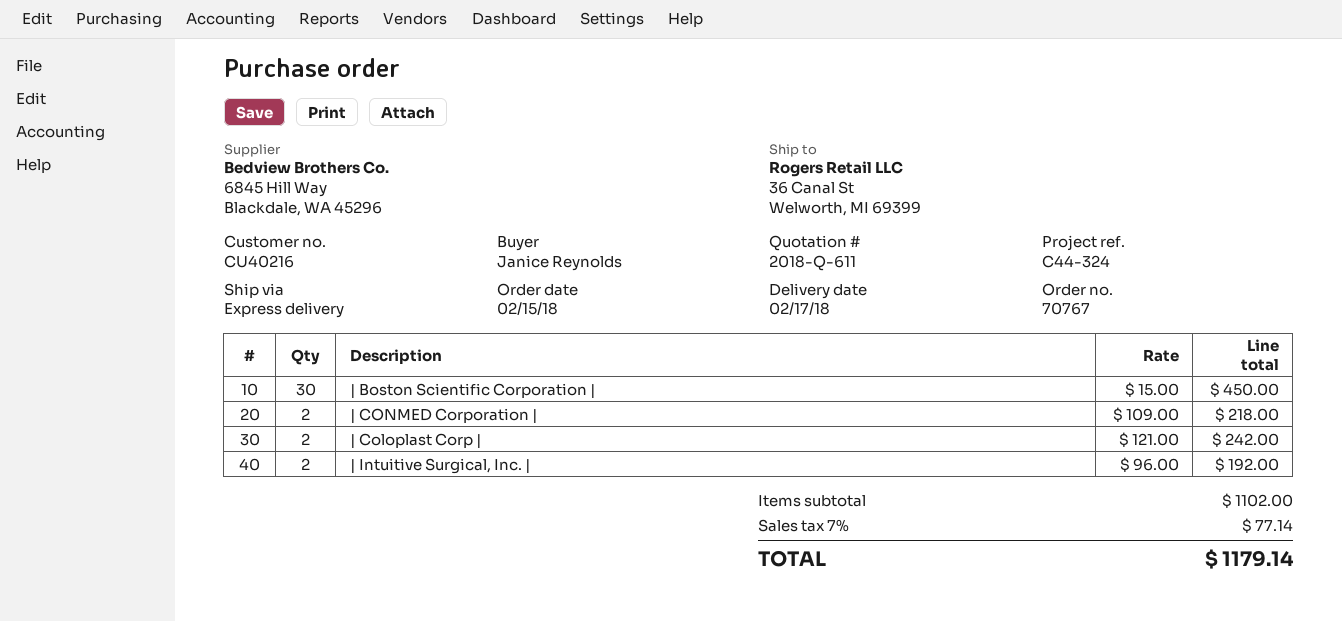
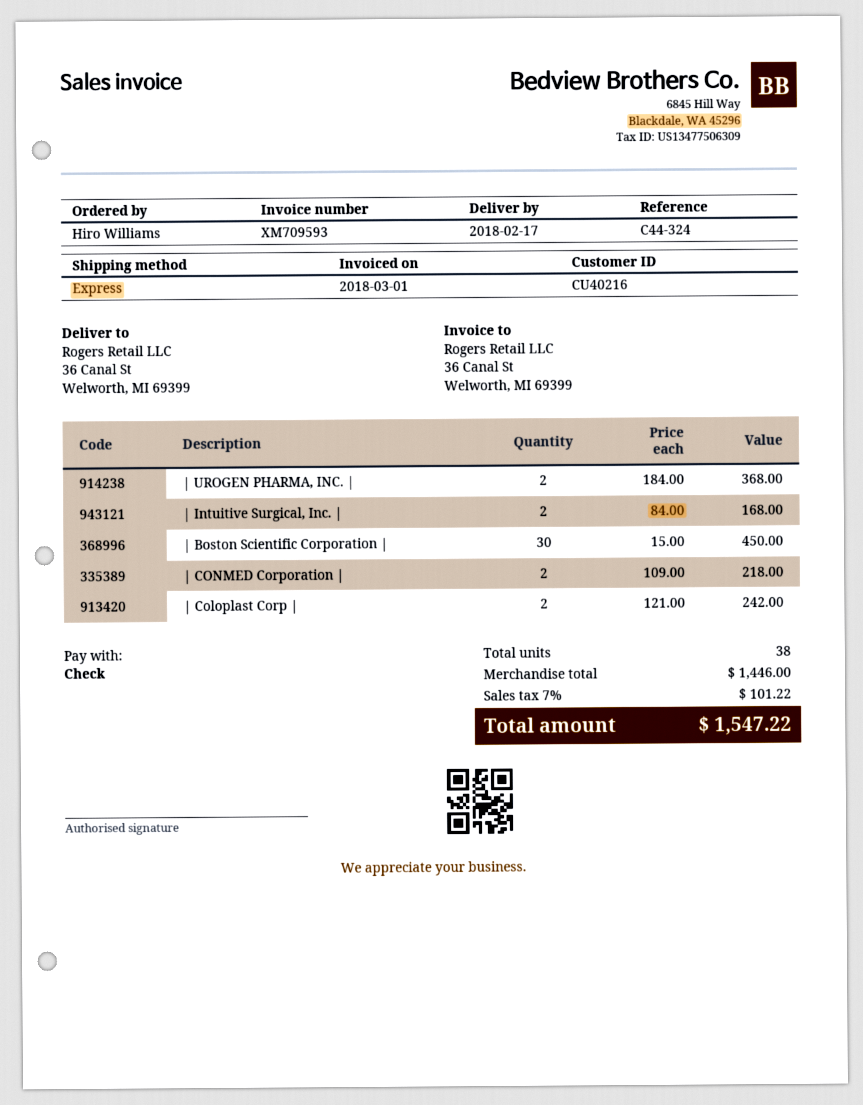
ordered by: Janice Reynolds -> Hiro Williams
| Intuitive Surgical, Inc. |: 2 x 96.00 = 192.00 -> 2 x 84.00 = 168.00
| UROGEN PHARMA, INC. |: none -> 2 x 184.00 = 368.00
subtotal: 1102.00 -> 1446.00
tax: 7% = 77.14 -> 7% = 101.22
total: 1179.14 -> 1547.22

